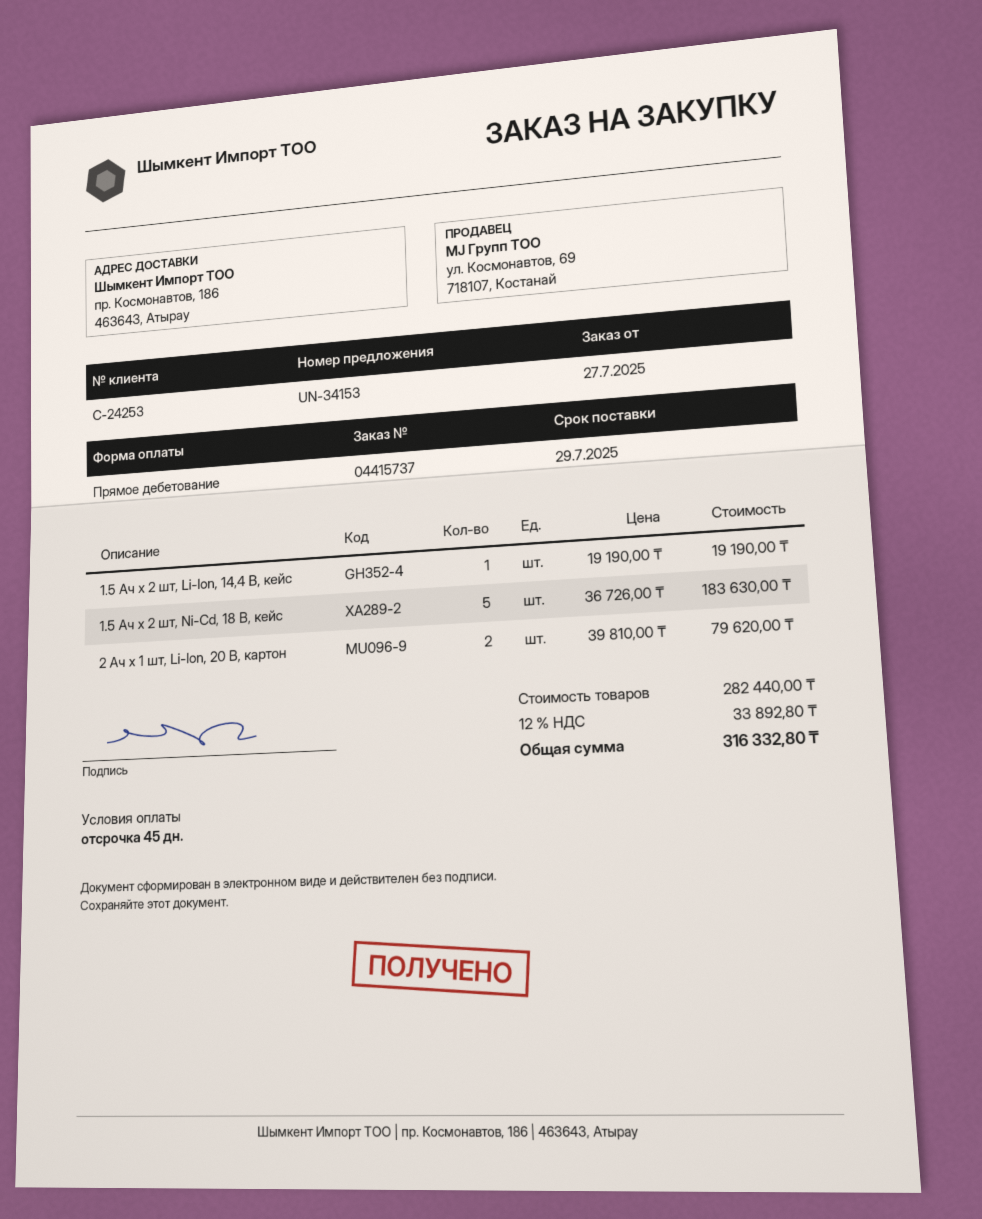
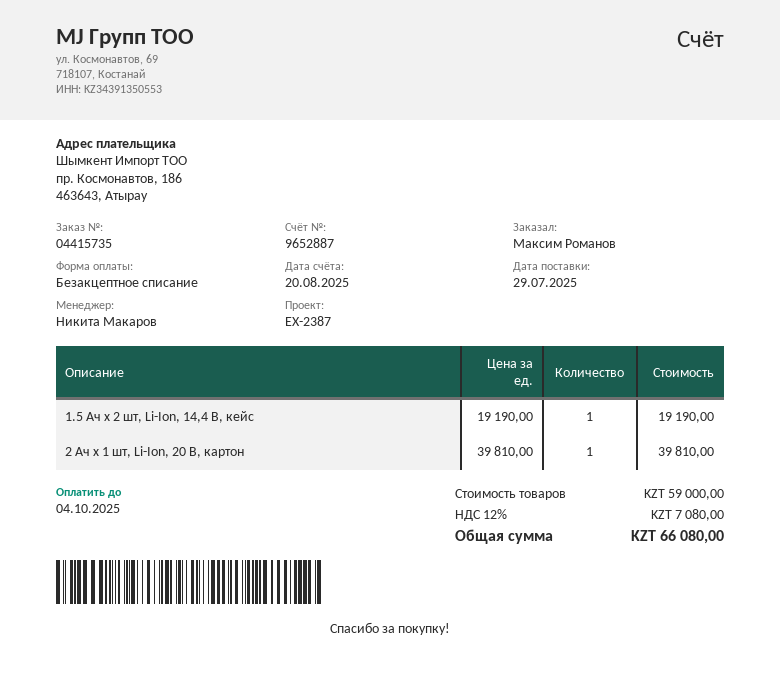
order number: 04415737 -> 04415735
1.5 Ач x 2 шт, Ni-Cd, 18 В, кейс: 5 x 36726.00 = 183630.00 -> none
2 Ач x 1 шт, Li-Ion, 20 В, картон: 2 x 39810.00 = 79620.00 -> 1 x 39810.00 = 39810.00
subtotal: 282440.00 -> 59000.00
tax: 12% = 33892.80 -> 12% = 7080.00
total: 316332.80 -> 66080.00

